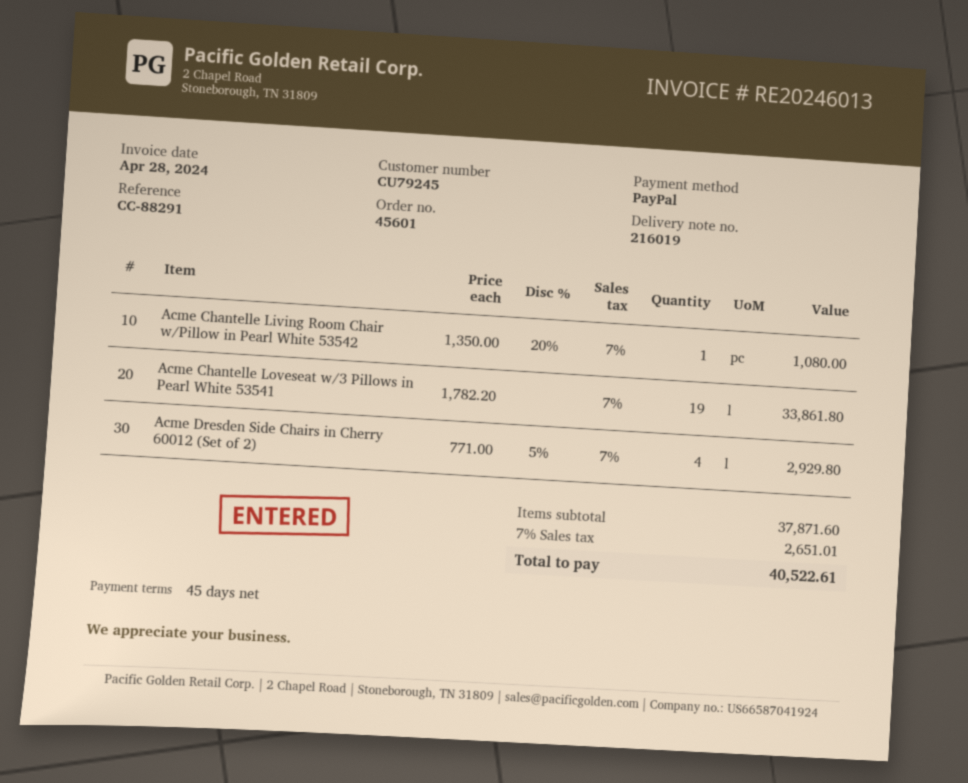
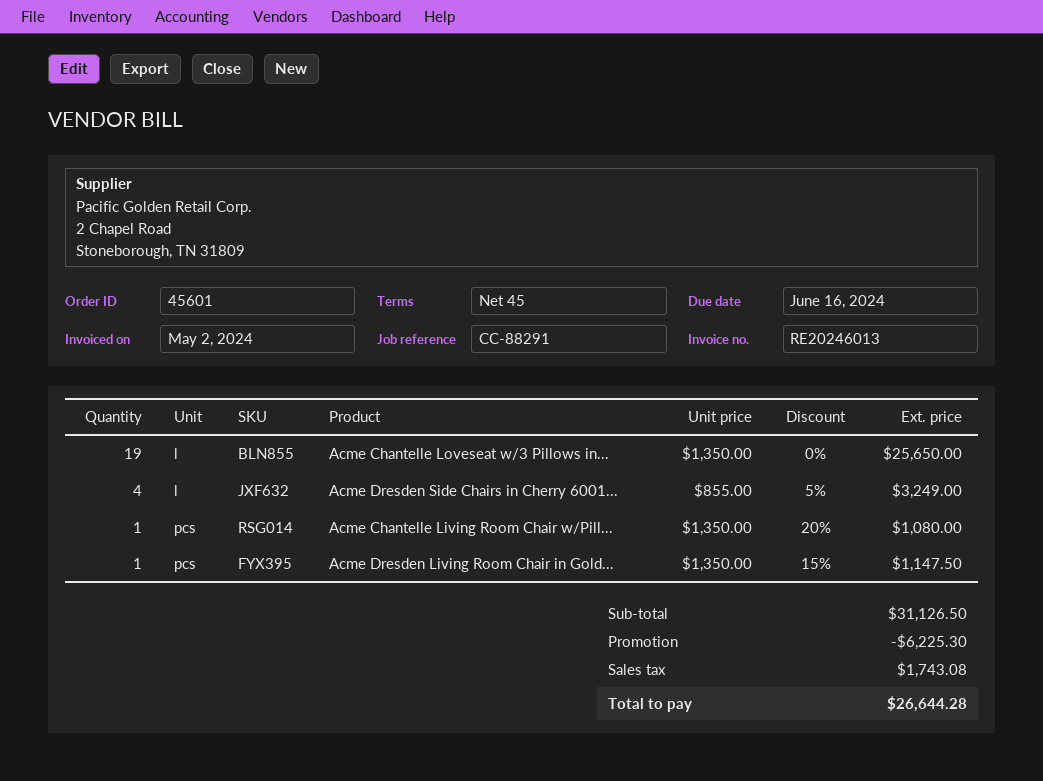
invoice date: 2024-04-28 -> 2024-05-02
Acme Chantelle Loveseat w/3 Pillows in Pearl White 53541: 19 x 1782.20 = 33861.80 -> 19 x 1350.00 = 25650.00
Acme Dresden Side Chairs in Cherry 60012 (Set of 2): 4 x 771.00 - 5% = 2929.80 -> 4 x 855.00 - 5% = 3249.00
Acme Dresden Living Room Chair in Gold...: none -> 1 x 1350.00 - 15% = 1147.50
subtotal: 37871.60 -> 31126.50
discount: none -> 6225.30
tax: 2651.01 -> 1743.08
total: 40522.61 -> 26644.28

